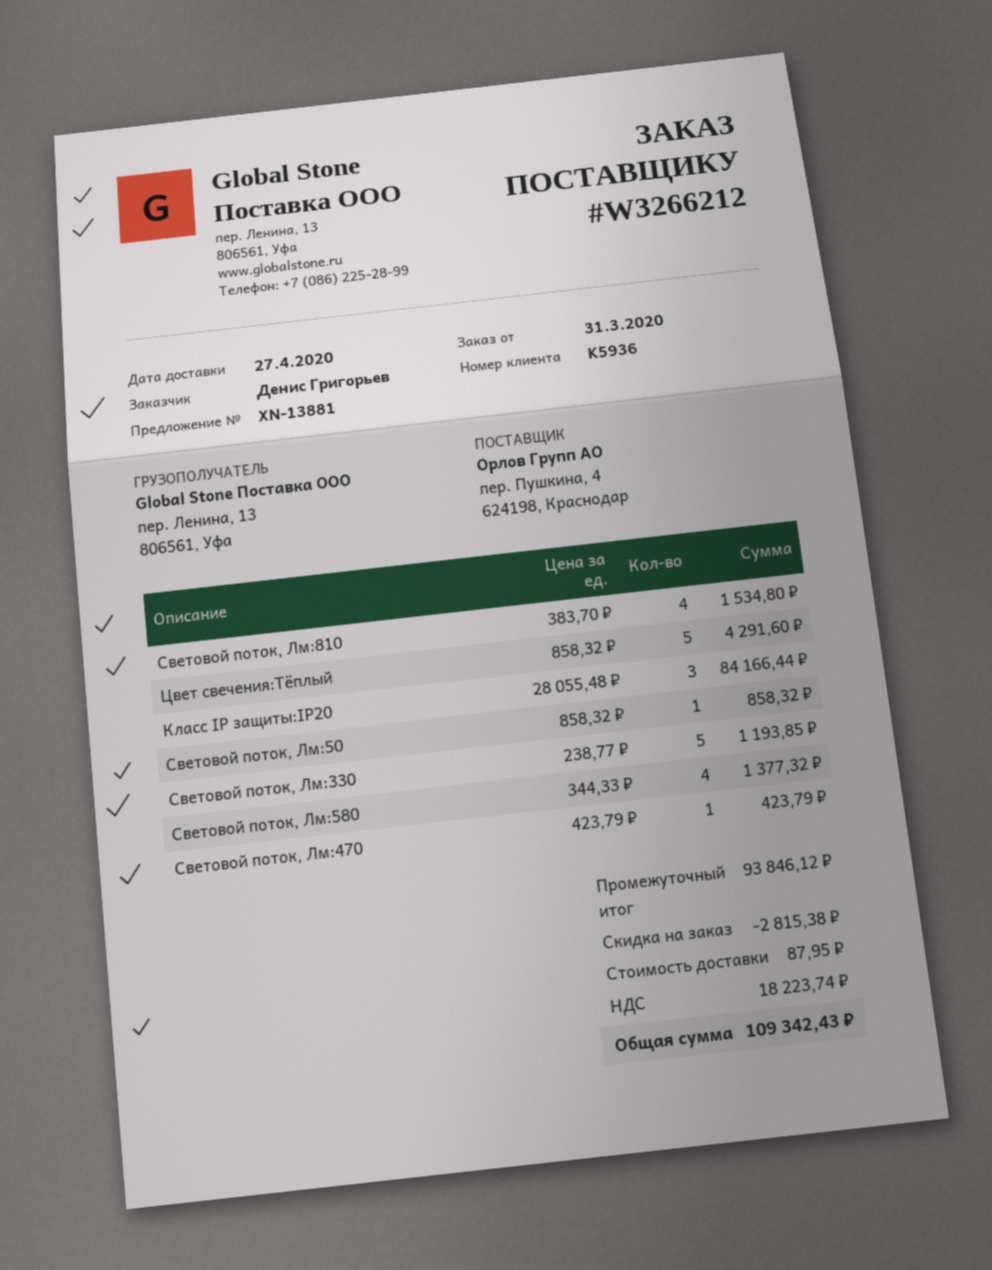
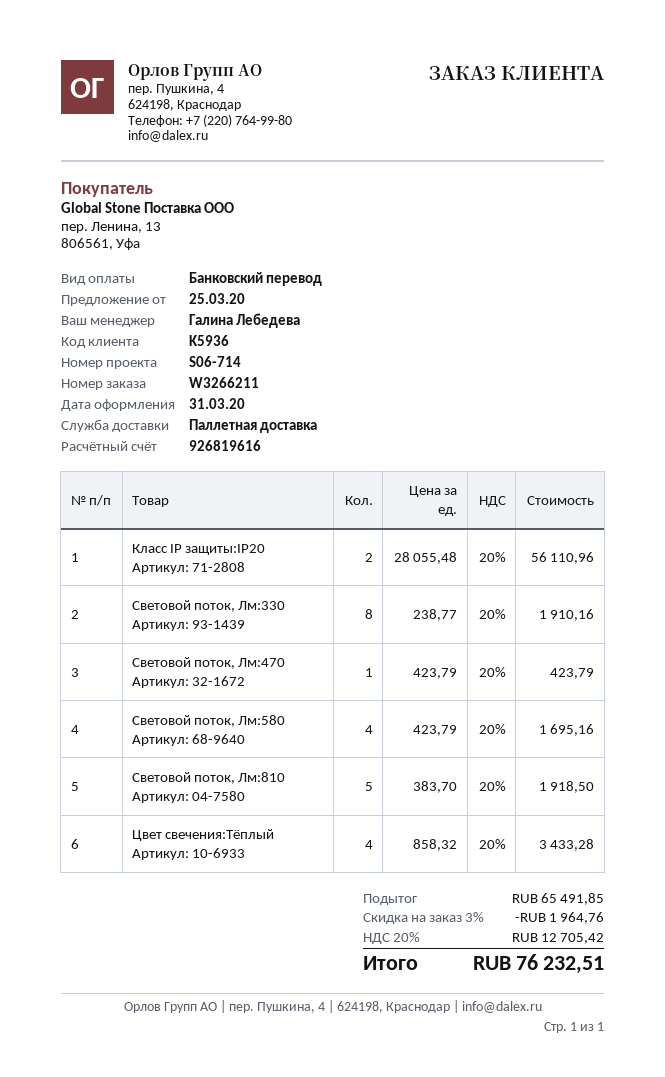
order number: W3266212 -> W3266211
Световой поток, Лм:810: 4 x 383.70 = 1534.80 -> 5 x 383.70 = 1918.50
Цвет свечения:Тёплый: 5 x 858.32 = 4291.60 -> 4 x 858.32 = 3433.28
Класс IP защиты:IP20: 3 x 28055.48 = 84166.44 -> 2 x 28055.48 = 56110.96
Световой поток, Лм:50: 1 x 858.32 = 858.32 -> none
Световой поток, Лм:330: 5 x 238.77 = 1193.85 -> 8 x 238.77 = 1910.16
Световой поток, Лм:580: 4 x 344.33 = 1377.32 -> 4 x 423.79 = 1695.16
subtotal: 93846.12 -> 65491.85
discount: 2815.38 -> 1964.76
shipping: 87.95 -> none
tax: 18223.74 -> 12705.42
total: 109342.43 -> 76232.51

